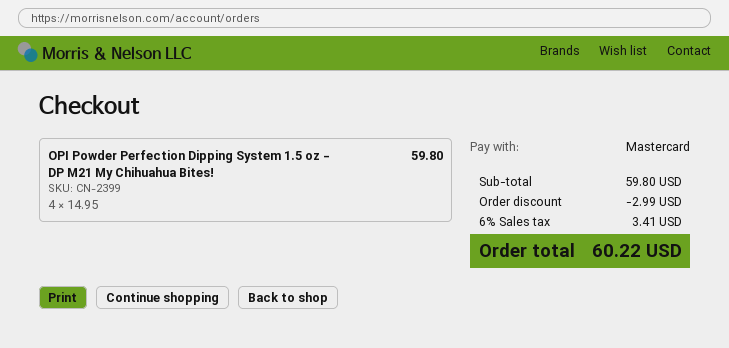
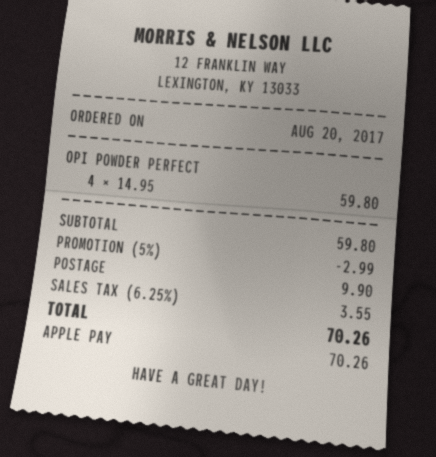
payment method: Mastercard -> Apple Pay
shipping: none -> 9.90
tax: 6% = 3.41 -> 6.25% = 3.55
total: 60.22 -> 70.26

